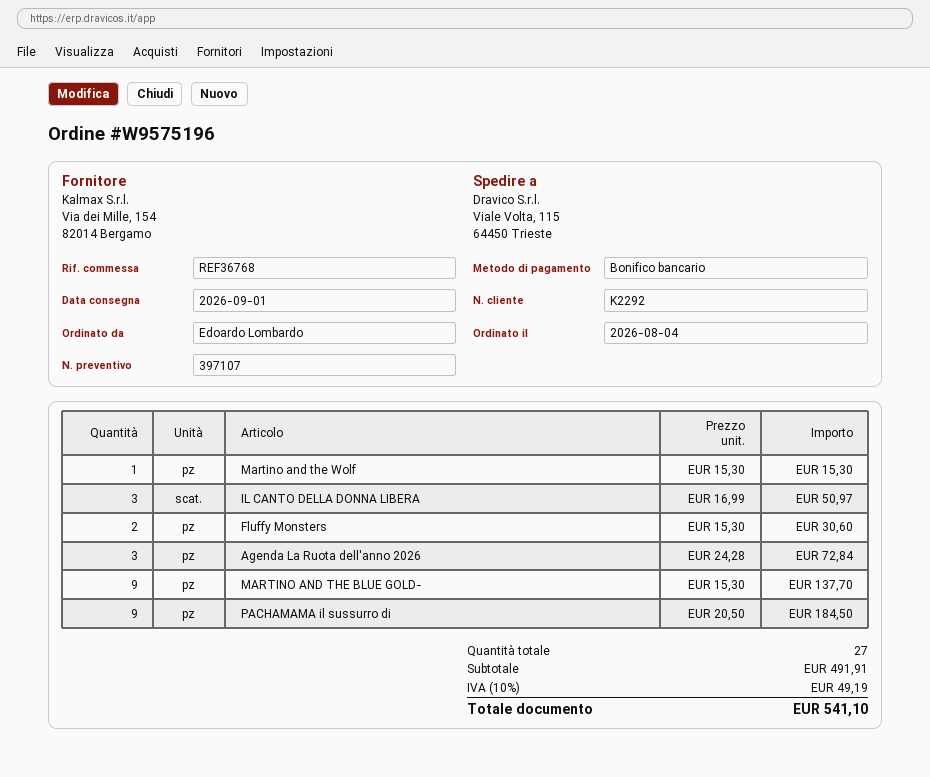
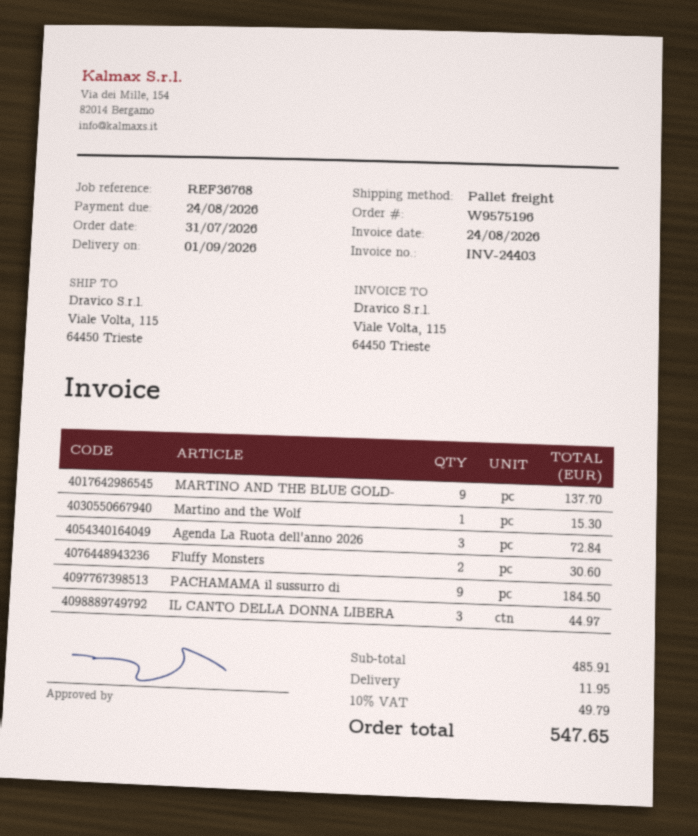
order date: 2026-08-04 -> 2026-07-31
IL CANTO DELLA DONNA LIBERA: 3 for 50.97 -> 3 for 44.97
subtotal: 491.91 -> 485.91
shipping: none -> 11.95
tax: 10% = 49.19 -> 10% = 49.79
total: 541.10 -> 547.65

